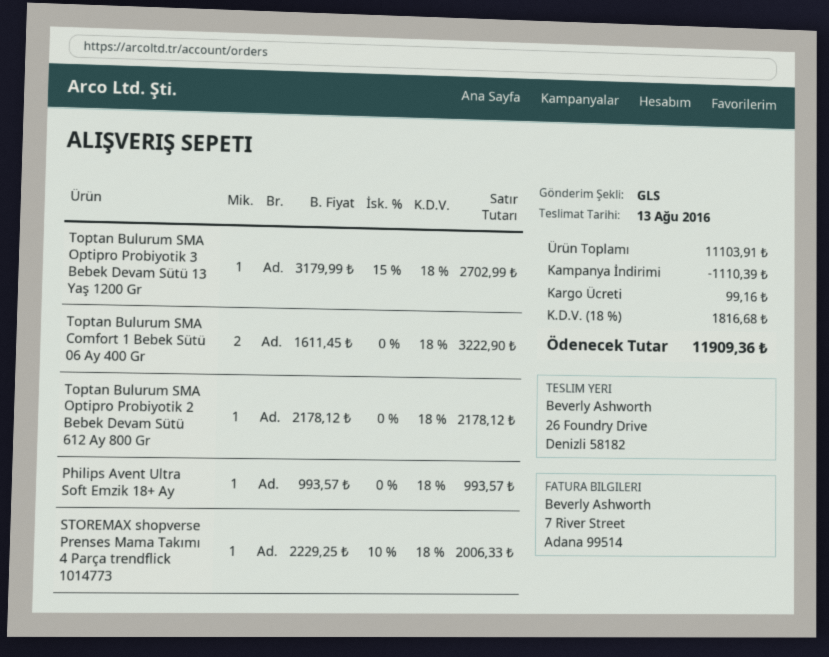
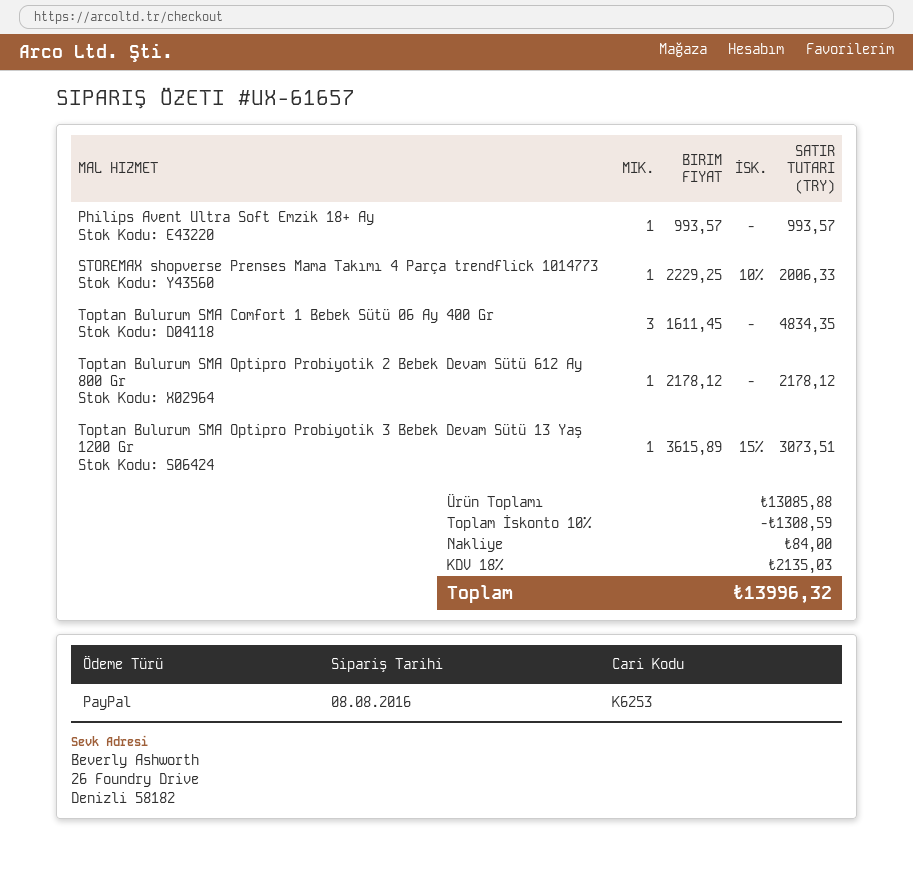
Toptan Bulurum SMA Optipro Probiyotik 3 Bebek Devam Sütü 13 Yaş 1200 Gr: 1 x 3179.99 - 15% = 2702.99 -> 1 x 3615.89 - 15% = 3073.51
Toptan Bulurum SMA Comfort 1 Bebek Sütü 06 Ay 400 Gr: 2 x 1611.45 = 3222.90 -> 3 x 1611.45 = 4834.35
subtotal: 11103.91 -> 13085.88
discount: 1110.39 -> 1308.59
shipping: 99.16 -> 84.00
tax: 18% = 1816.68 -> 18% = 2135.03
total: 11909.36 -> 13996.32

